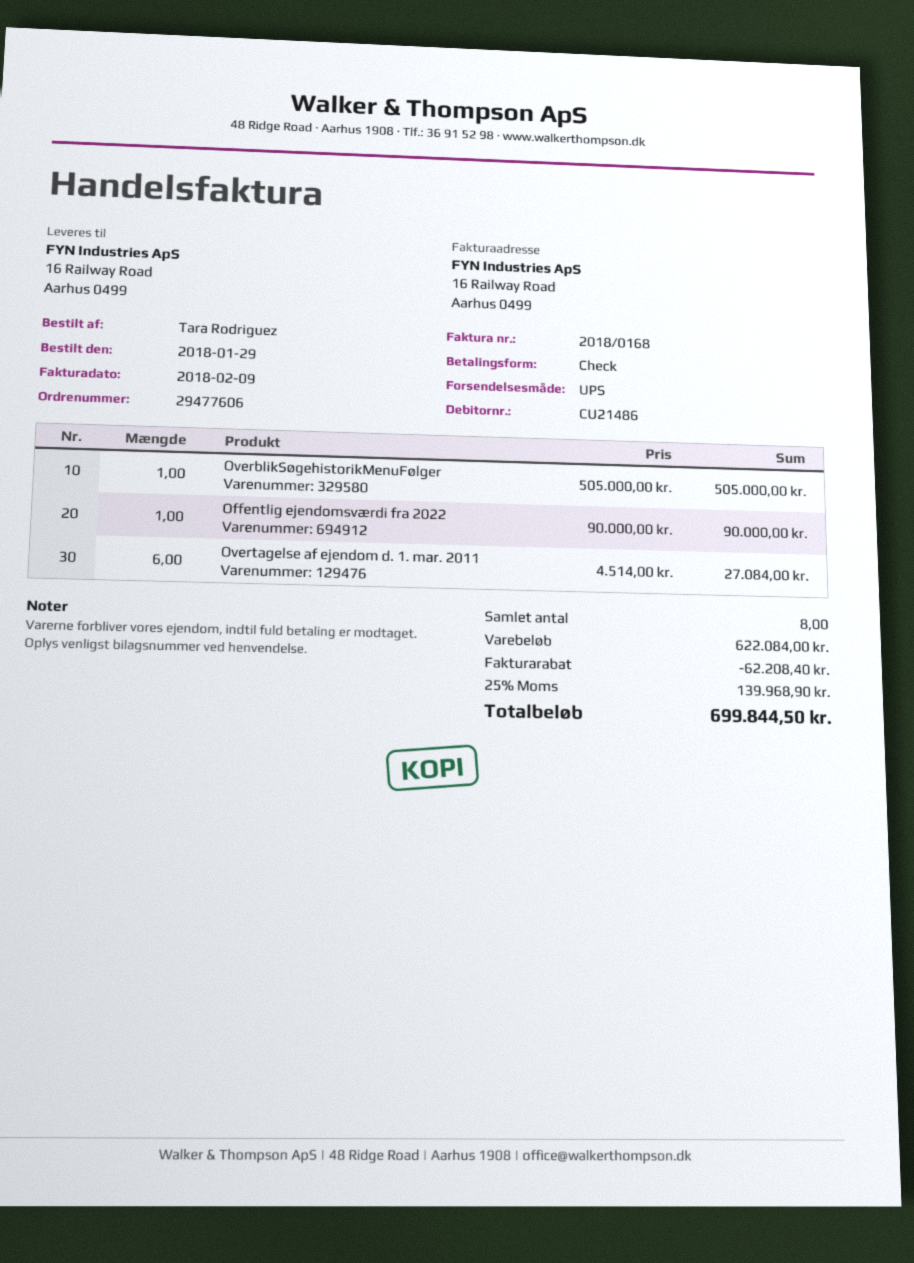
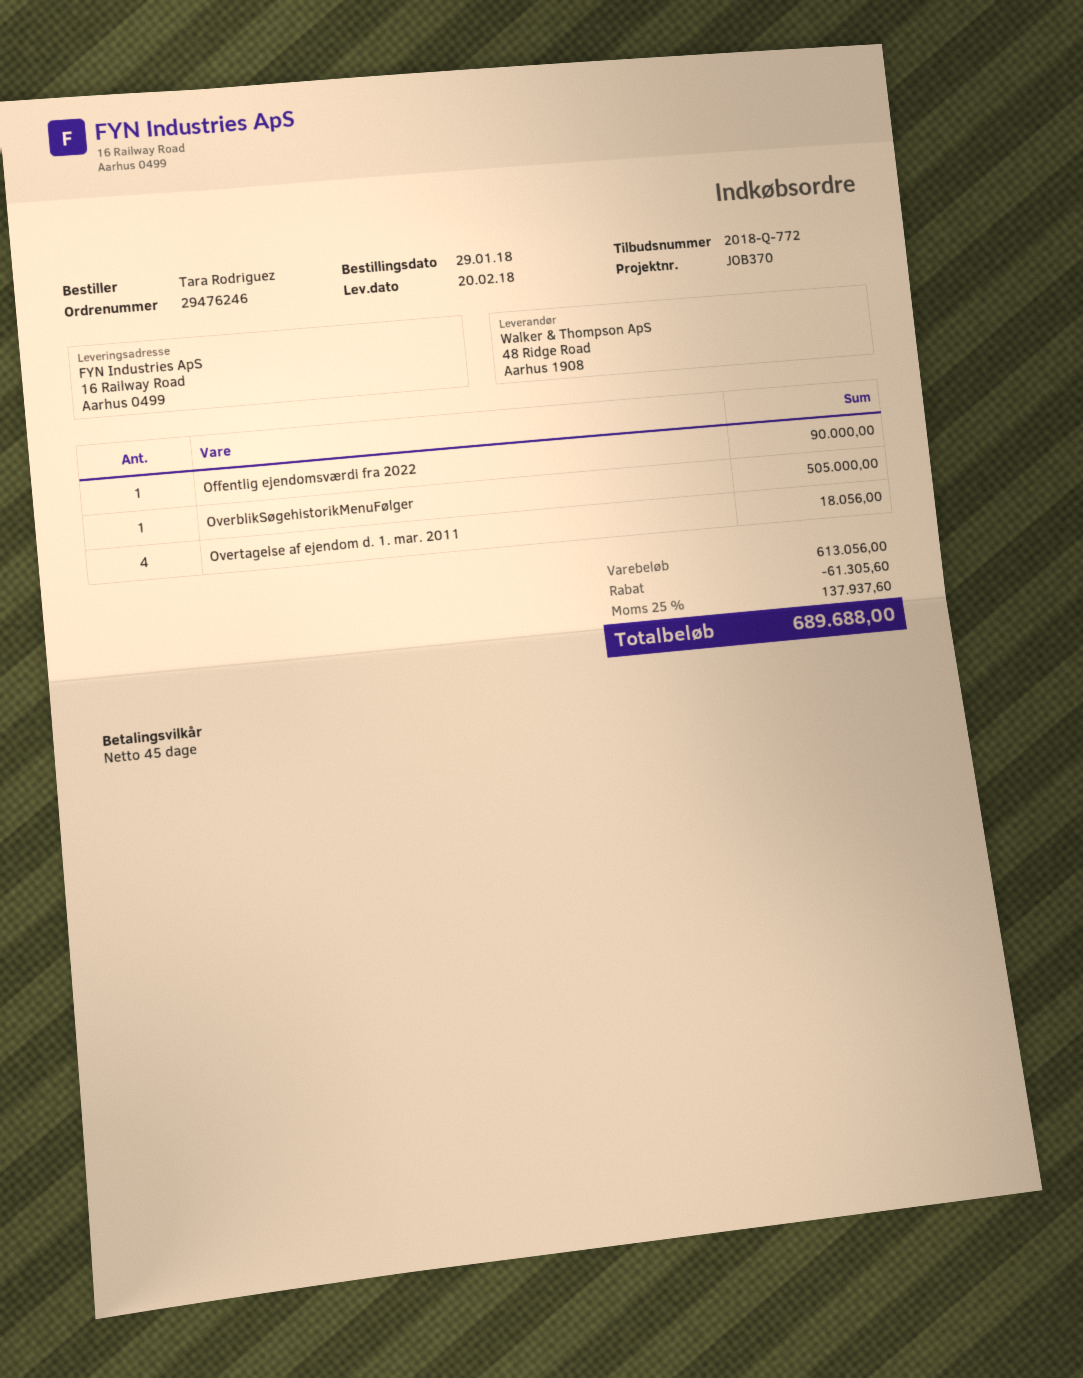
order number: 29477606 -> 29476246
Overtagelse af ejendom d. 1. mar. 2011: 6 for 27084.00 -> 4 for 18056.00
subtotal: 622084.00 -> 613056.00
discount: 62208.40 -> 61305.60
tax: 25% = 139968.90 -> 25% = 137937.60
total: 699844.50 -> 689688.00

